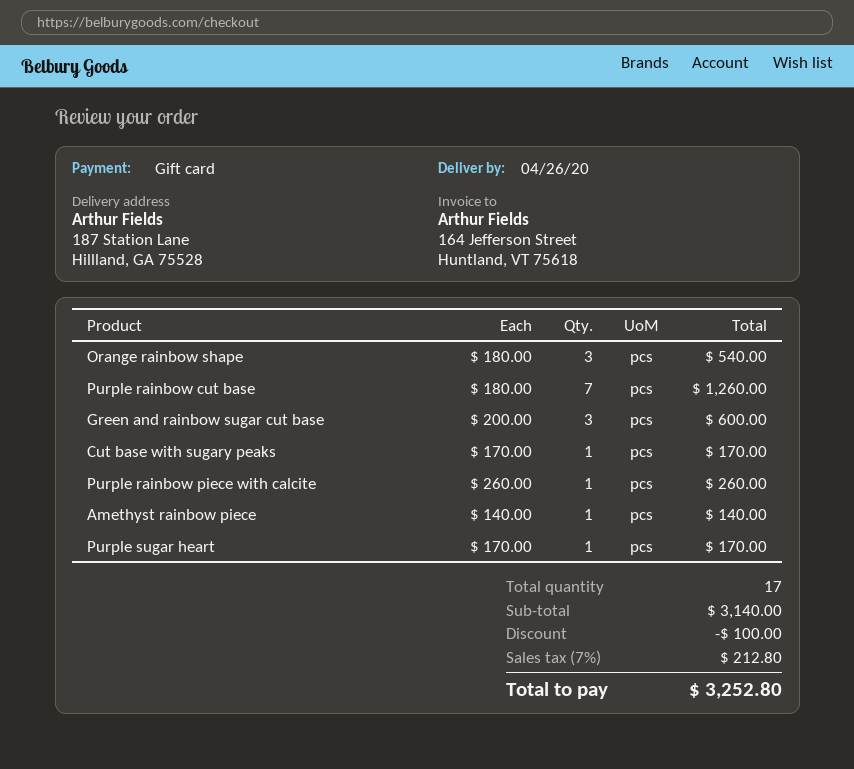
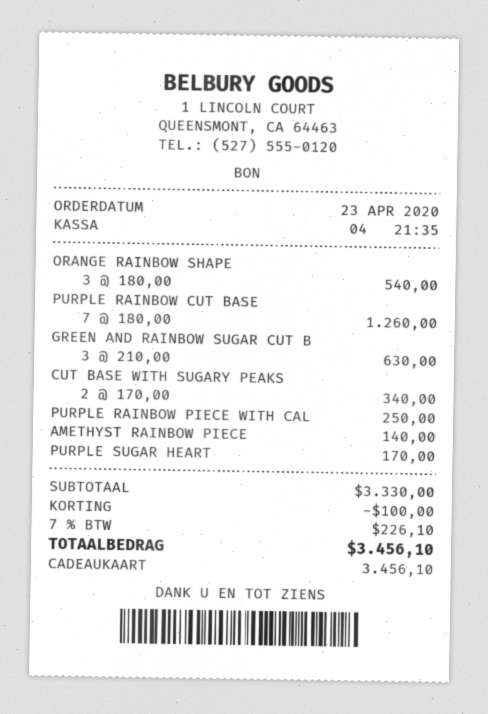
Green and rainbow sugar cut base: 3 x 200.00 = 600.00 -> 3 x 210.00 = 630.00
Cut base with sugary peaks: 1 x 170.00 = 170.00 -> 2 x 170.00 = 340.00
Purple rainbow piece with calcite: 1 x 260.00 = 260.00 -> 1 x 250.00 = 250.00
subtotal: 3140.00 -> 3330.00
tax: 7% = 212.80 -> 7% = 226.10
total: 3252.80 -> 3456.10

